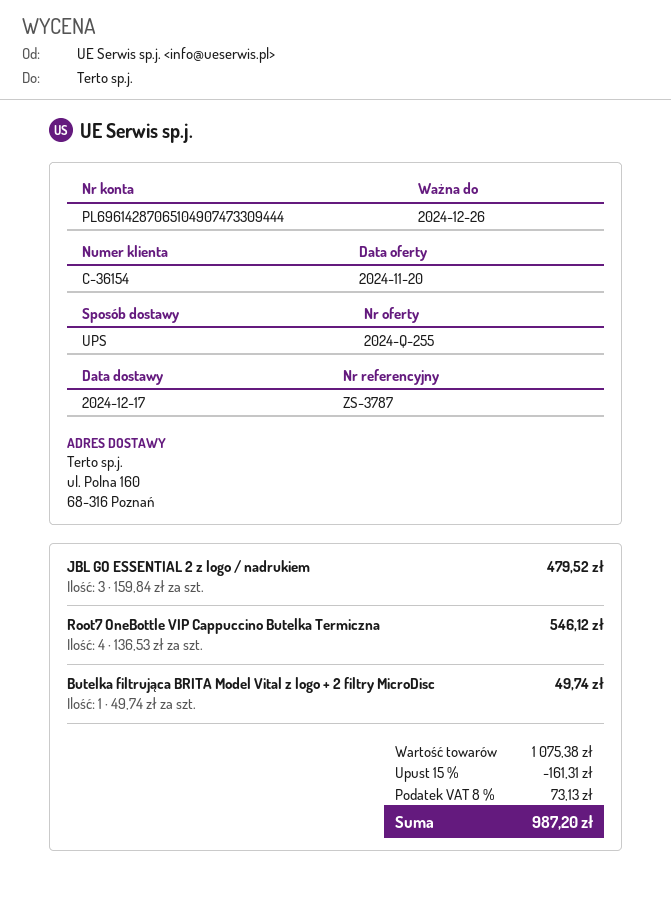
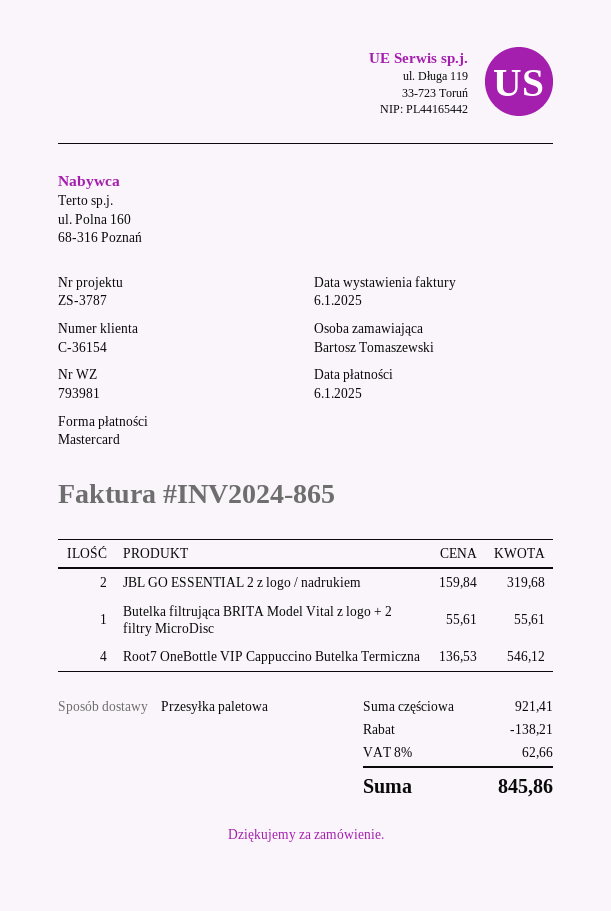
shipping method: UPS -> pallet freight
JBL GO ESSENTIAL 2 z logo / nadrukiem: 3 x 159.84 = 479.52 -> 2 x 159.84 = 319.68
Butelka filtrująca BRITA Model Vital z logo + 2 filtry MicroDisc: 1 x 49.74 = 49.74 -> 1 x 55.61 = 55.61
subtotal: 1075.38 -> 921.41
discount: 161.31 -> 138.21
tax: 8% = 73.13 -> 8% = 62.66
total: 987.20 -> 845.86

